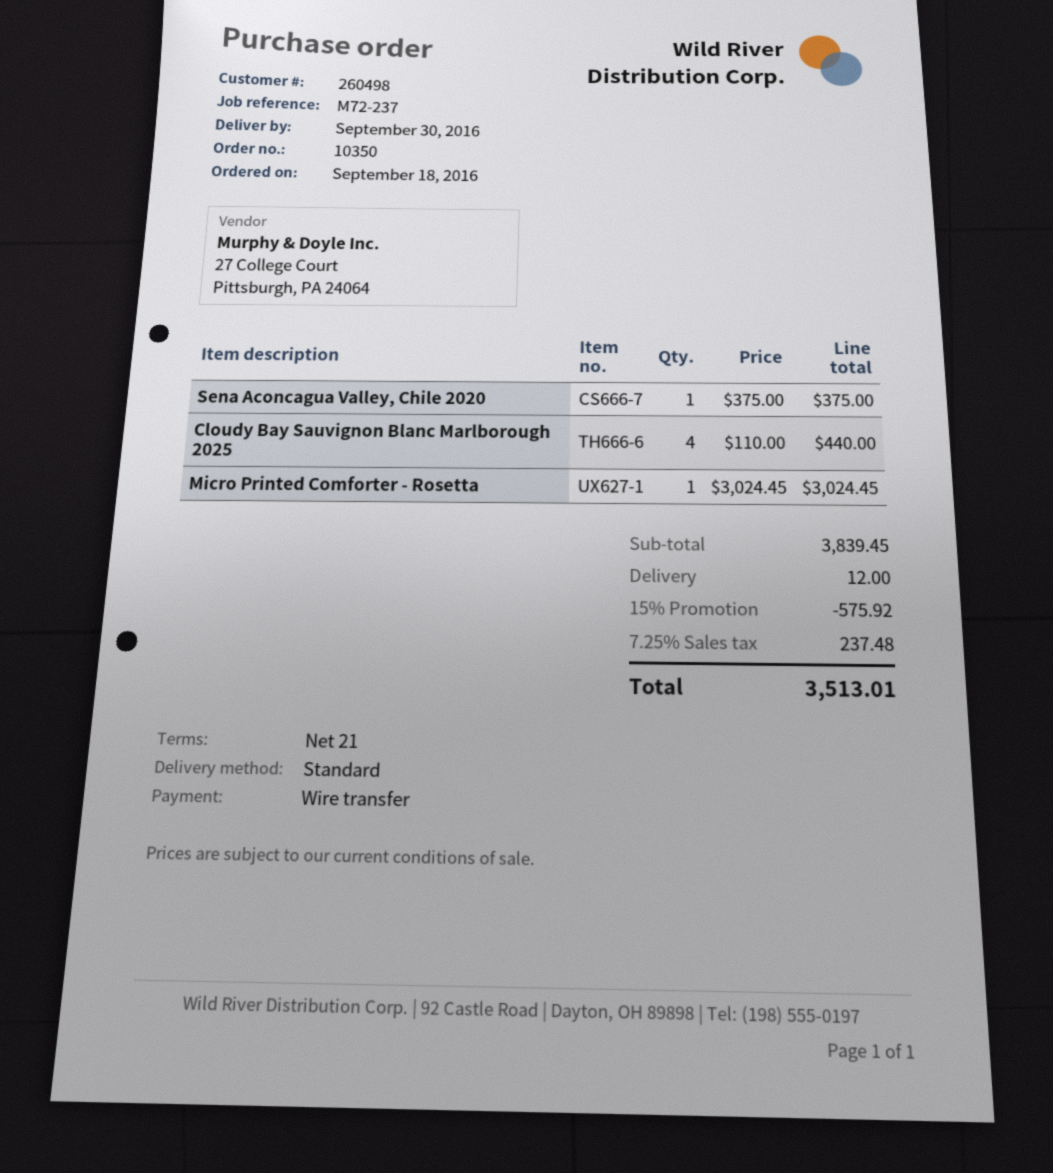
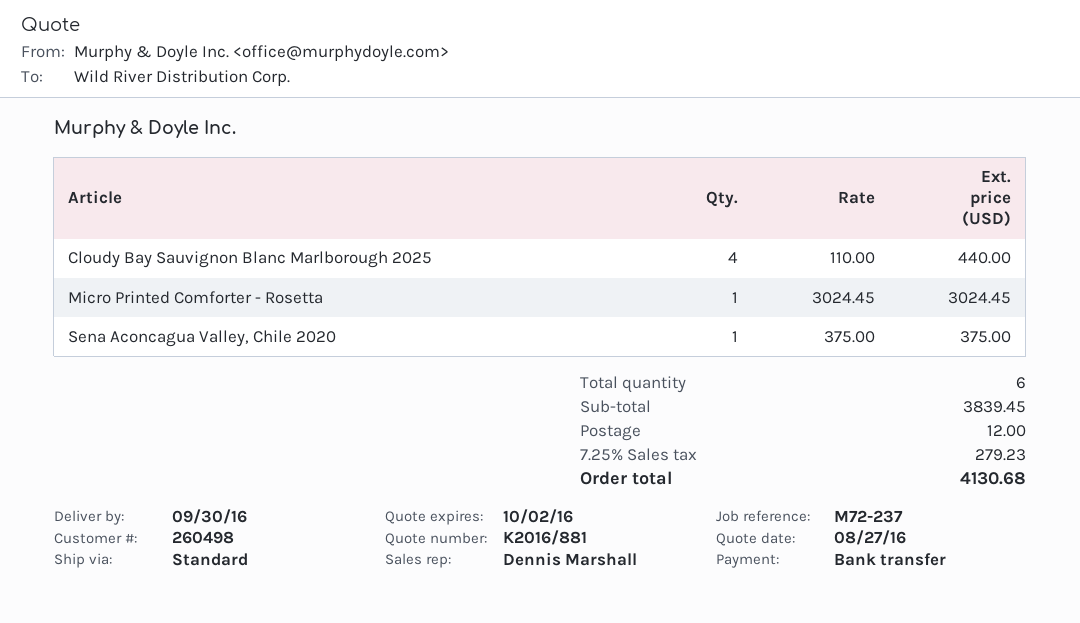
discount: 15% = 575.92 -> none
tax: 7.25% = 237.48 -> 7.25% = 279.23
total: 3513.01 -> 4130.68

